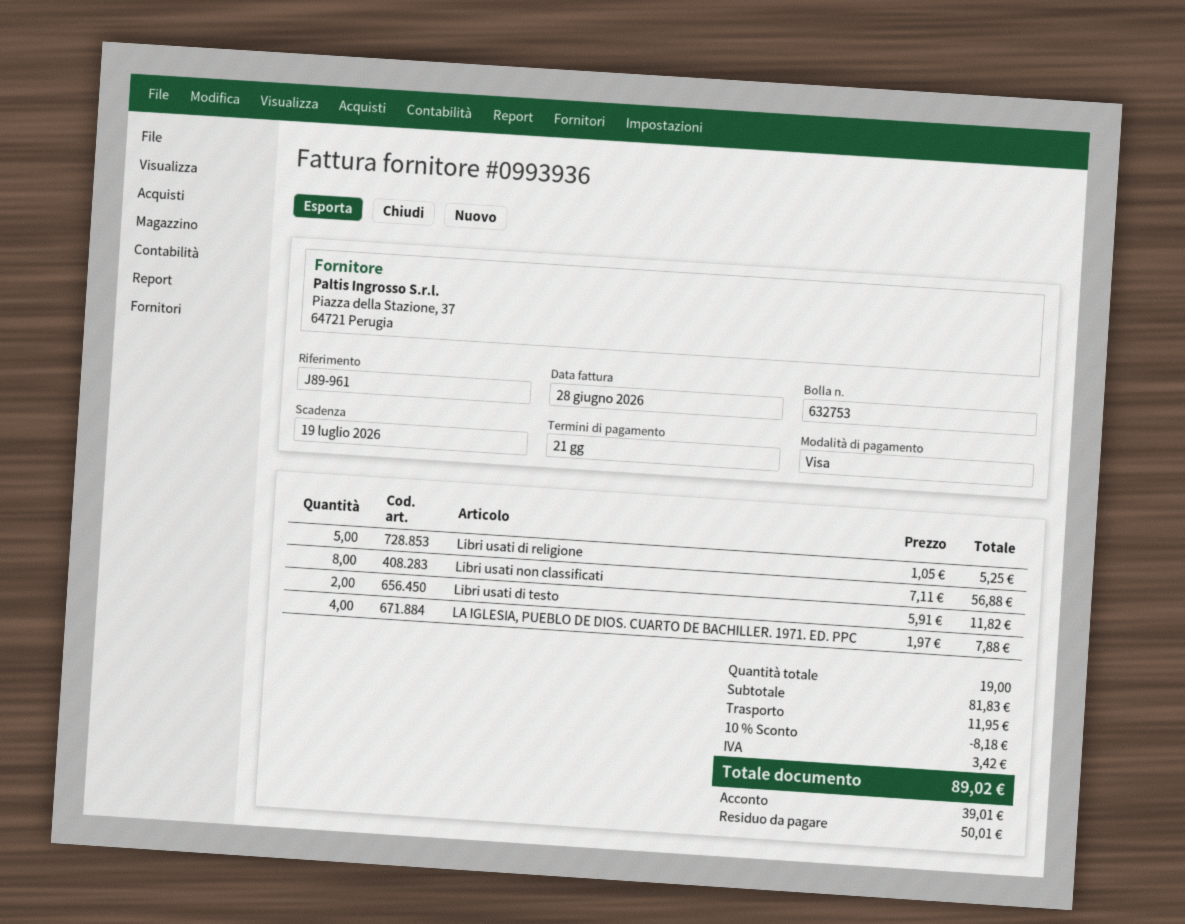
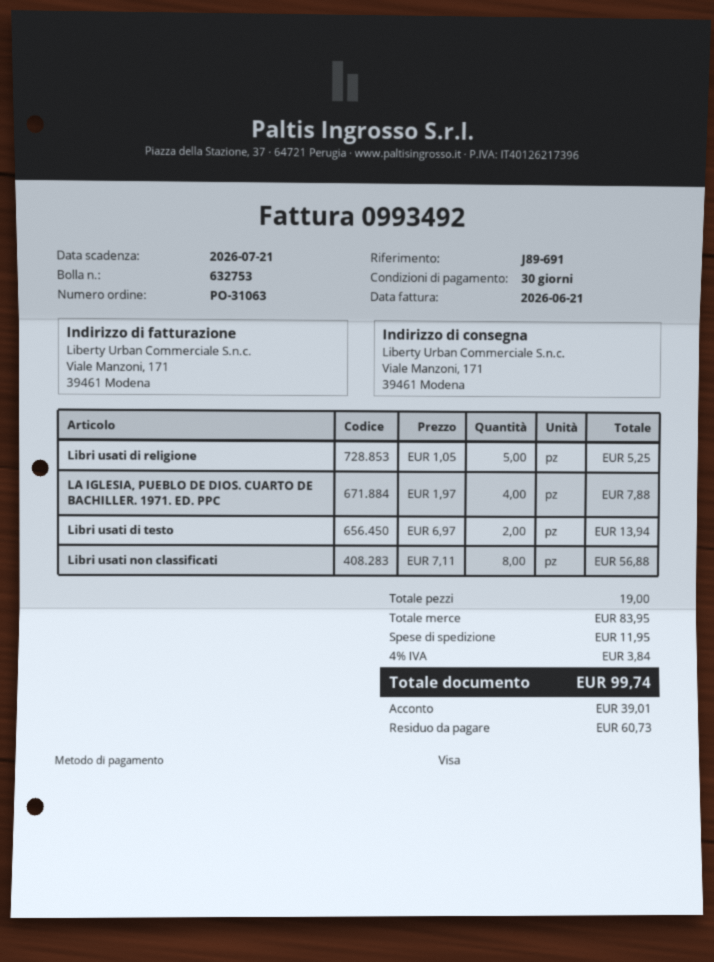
invoice number: 0993936 -> 0993492
invoice date: 2026-06-28 -> 2026-06-21
payment terms: 21 days -> 30 days
due date: 2026-07-19 -> 2026-07-21
reference: J89-961 -> J89-691
Libri usati di testo: 2 x 5.91 = 11.82 -> 2 x 6.97 = 13.94
subtotal: 81.83 -> 83.95
discount: 10% = 8.18 -> none
tax: 3.42 -> 3.84
total: 89.02 -> 99.74
balance: 50.01 -> 60.73

